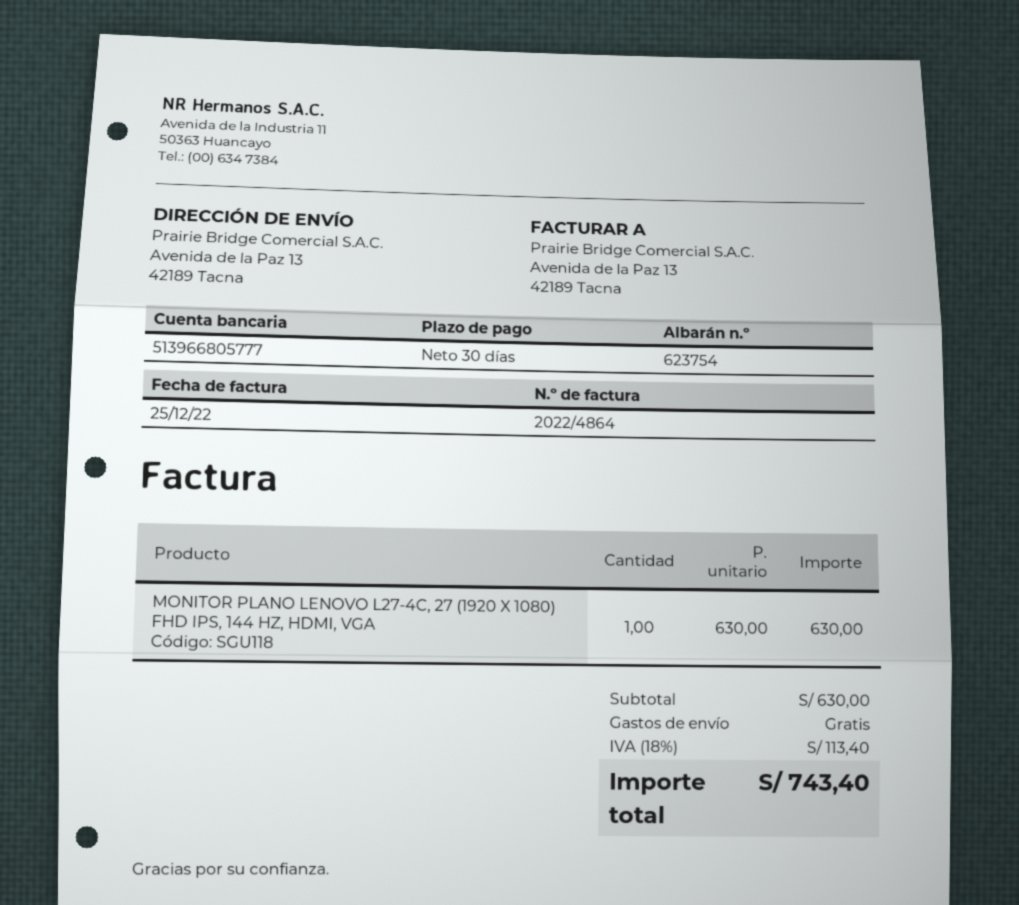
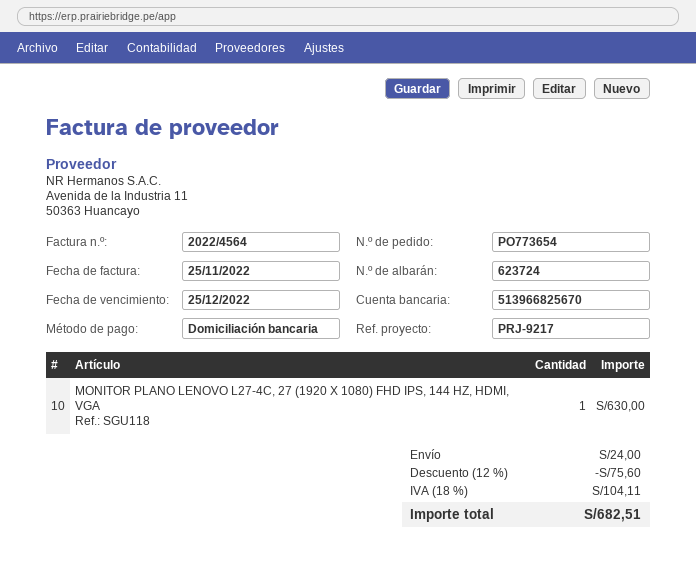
delivery note number: 623754 -> 623724
invoice number: 2022/4864 -> 2022/4564
invoice date: 2022-12-25 -> 2022-11-25
bank account: 513966805777 -> 513966825670
discount: none -> 12% = 75.60
shipping: 0.00 -> 24.00
tax: 18% = 113.40 -> 18% = 104.11
total: 743.40 -> 682.51

